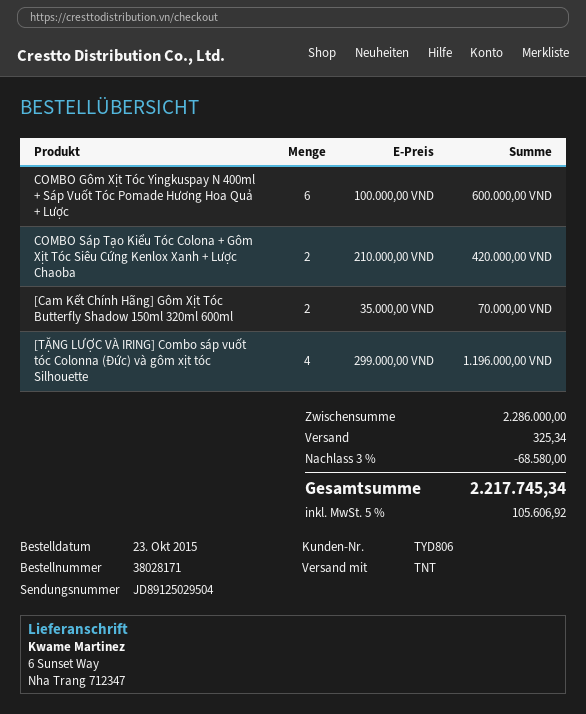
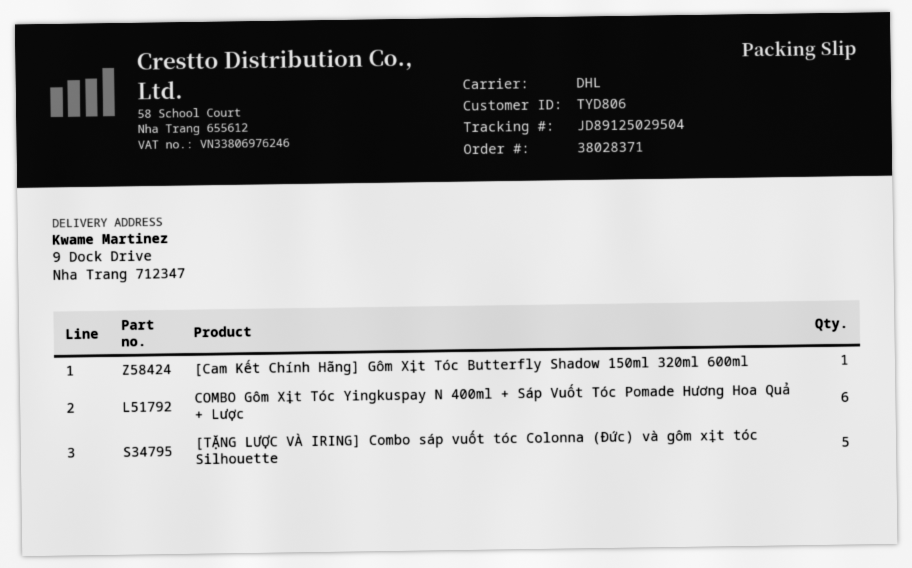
order number: 38028171 -> 38028371
shipping method: TNT -> DHL
ship to: 6 Sunset Way, Nha Trang 712347 -> 9 Dock Drive, Nha Trang 712347
COMBO Sáp Tạo Kiểu Tóc Colona + Gôm Xịt Tóc Siêu Cứng Kenlox Xanh + Lược Chaoba: 2 -> none
[Cam Kết Chính Hãng] Gôm Xịt Tóc Butterfly Shadow 150ml 320ml 600ml: 2 -> 1
[TẶNG LƯỢC VÀ IRING] Combo sáp vuốt tóc Colonna (Đức) và gôm xịt tóc Silhouette: 4 -> 5

